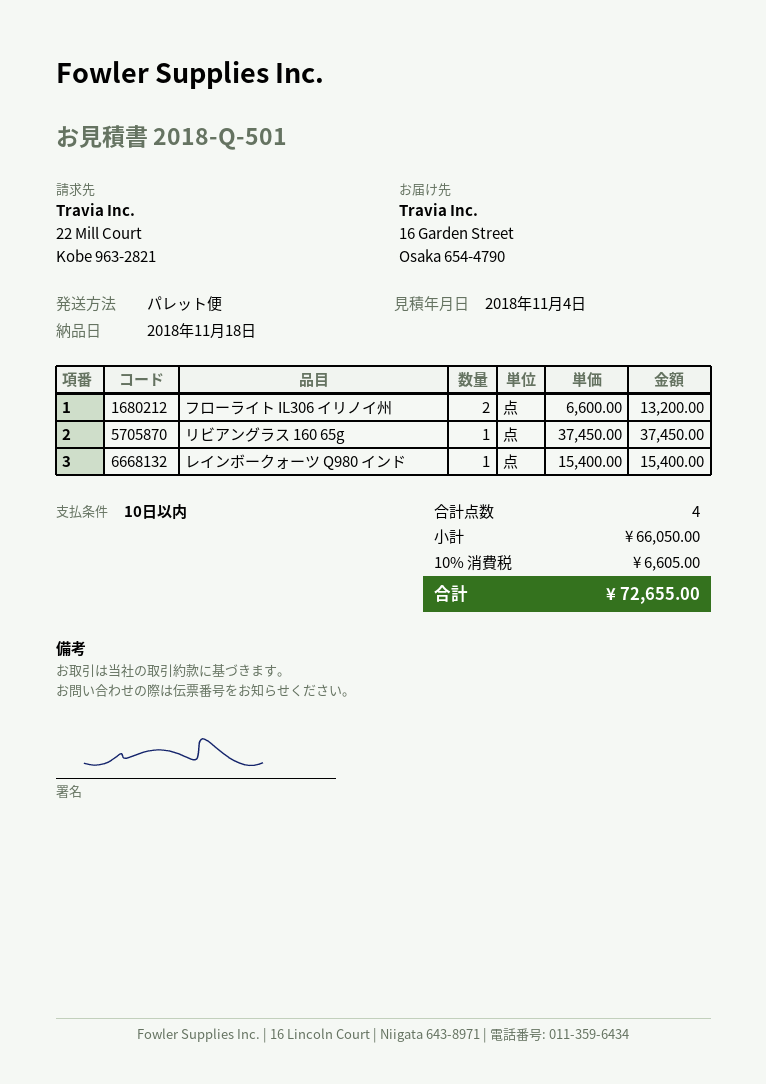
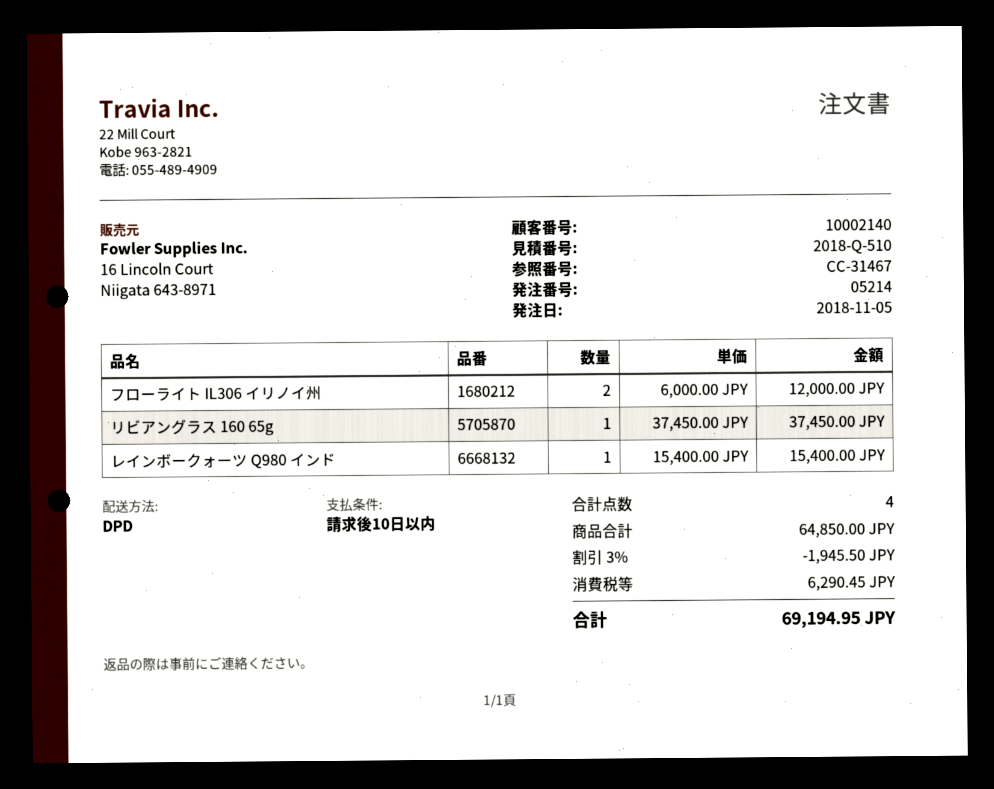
quote number: 2018-Q-501 -> 2018-Q-510
shipping method: pallet freight -> DPD
フローライト IL306 イリノイ州: 2 x 6600.00 = 13200.00 -> 2 x 6000.00 = 12000.00
subtotal: 66050.00 -> 64850.00
discount: none -> 3% = 1945.50
tax: 6605.00 -> 6290.45
total: 72655.00 -> 69194.95

